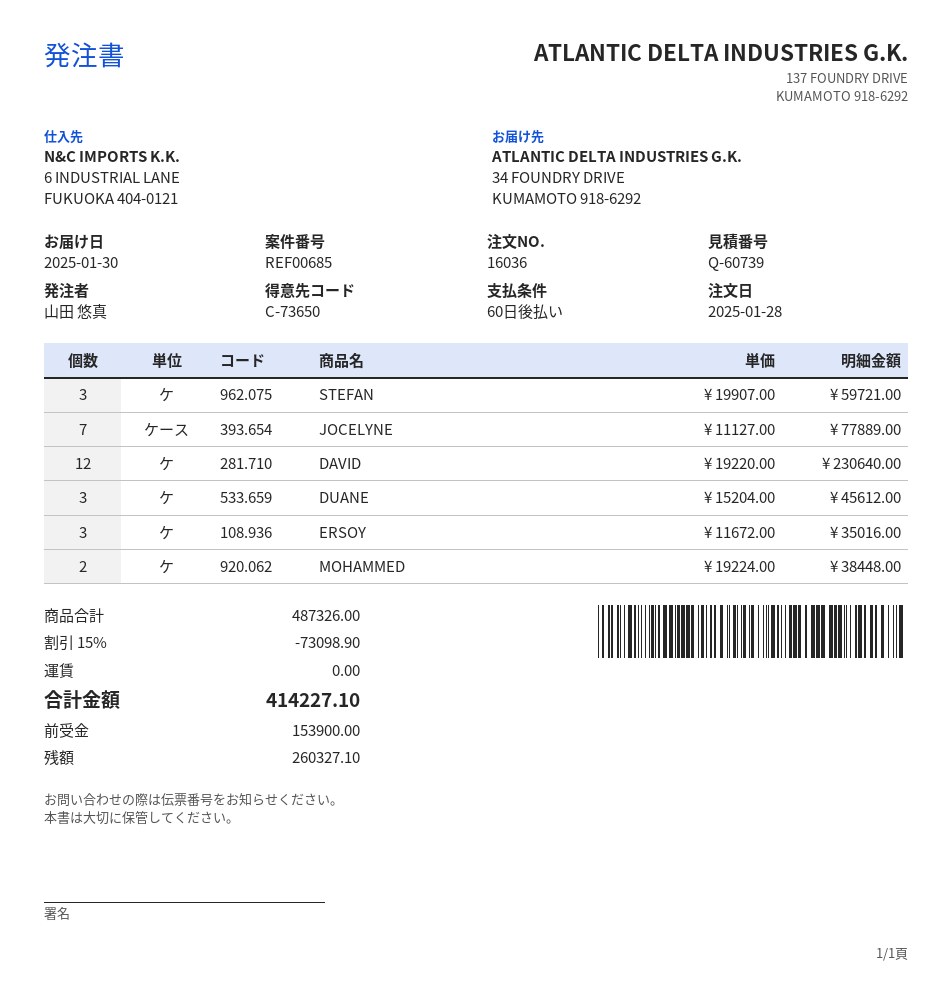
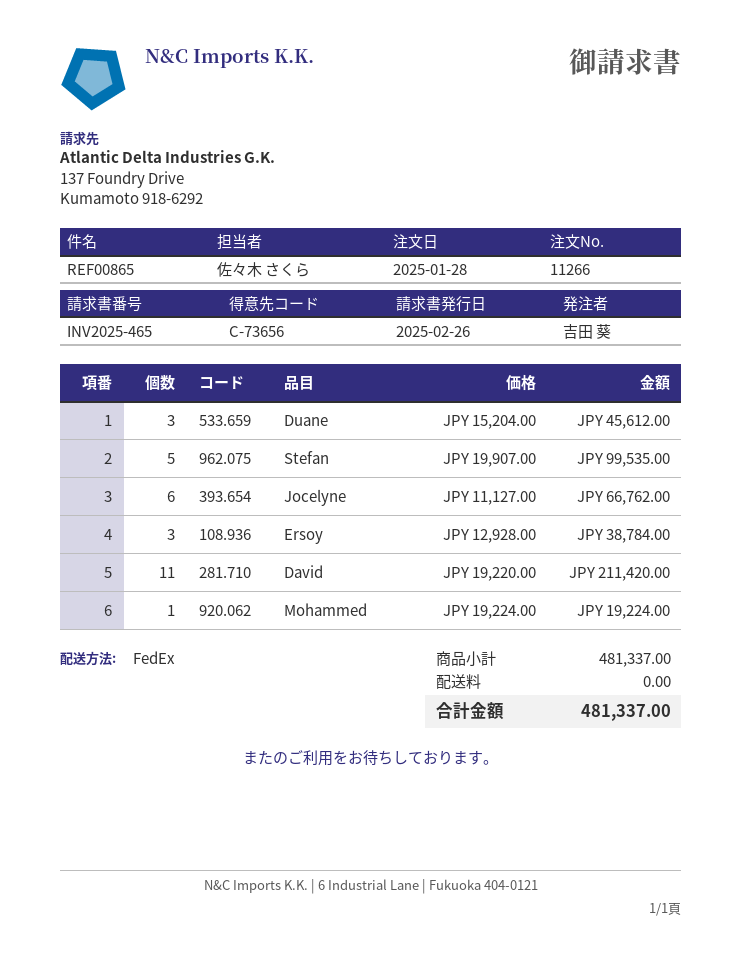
order number: 16036 -> 11266
customer number: C-73650 -> C-73656
reference: REF00685 -> REF00865
ordered by: 山田 悠真 -> 吉田 葵
STEFAN: 3 x 19907.00 = 59721.00 -> 5 x 19907.00 = 99535.00
JOCELYNE: 7 x 11127.00 = 77889.00 -> 6 x 11127.00 = 66762.00
DAVID: 12 x 19220.00 = 230640.00 -> 11 x 19220.00 = 211420.00
ERSOY: 3 x 11672.00 = 35016.00 -> 3 x 12928.00 = 38784.00
MOHAMMED: 2 x 19224.00 = 38448.00 -> 1 x 19224.00 = 19224.00
subtotal: 487326.00 -> 481337.00
discount: 15% = 73098.90 -> none
total: 414227.10 -> 481337.00

